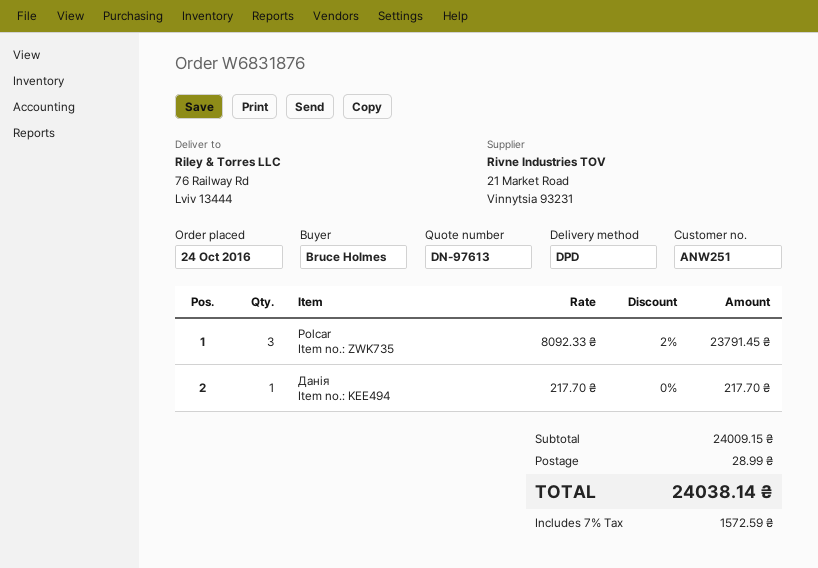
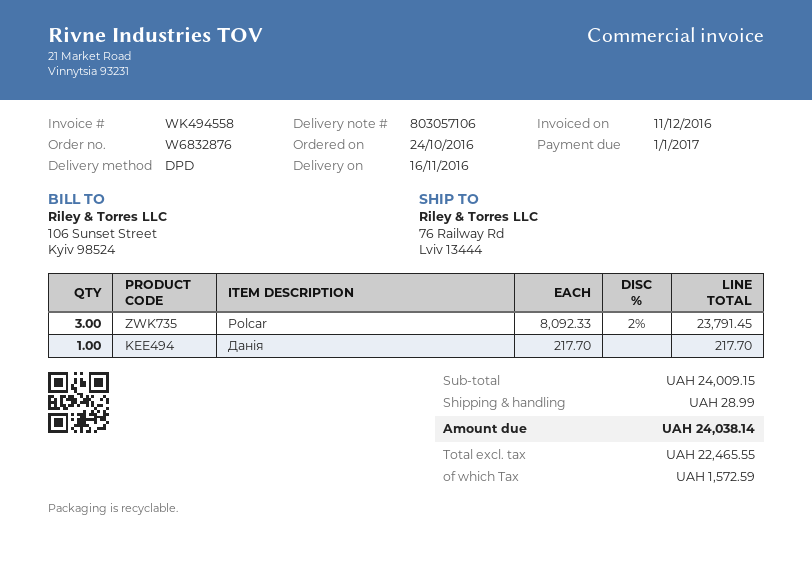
order number: W6831876 -> W6832876

